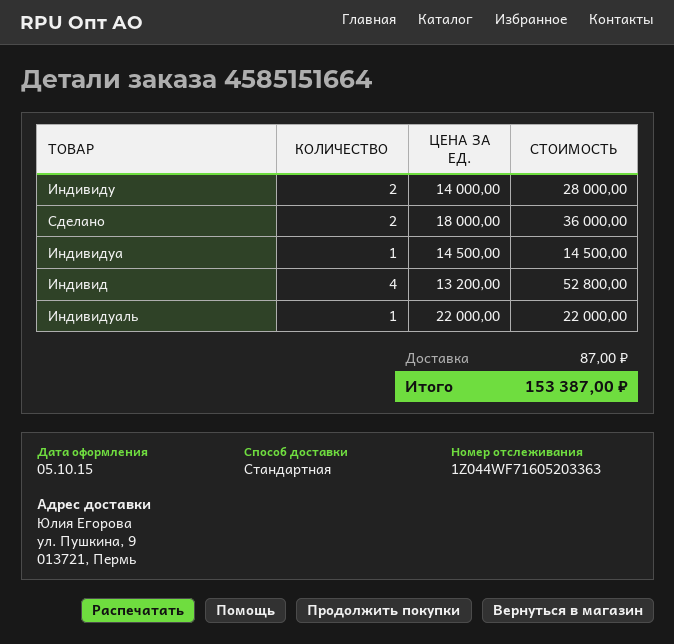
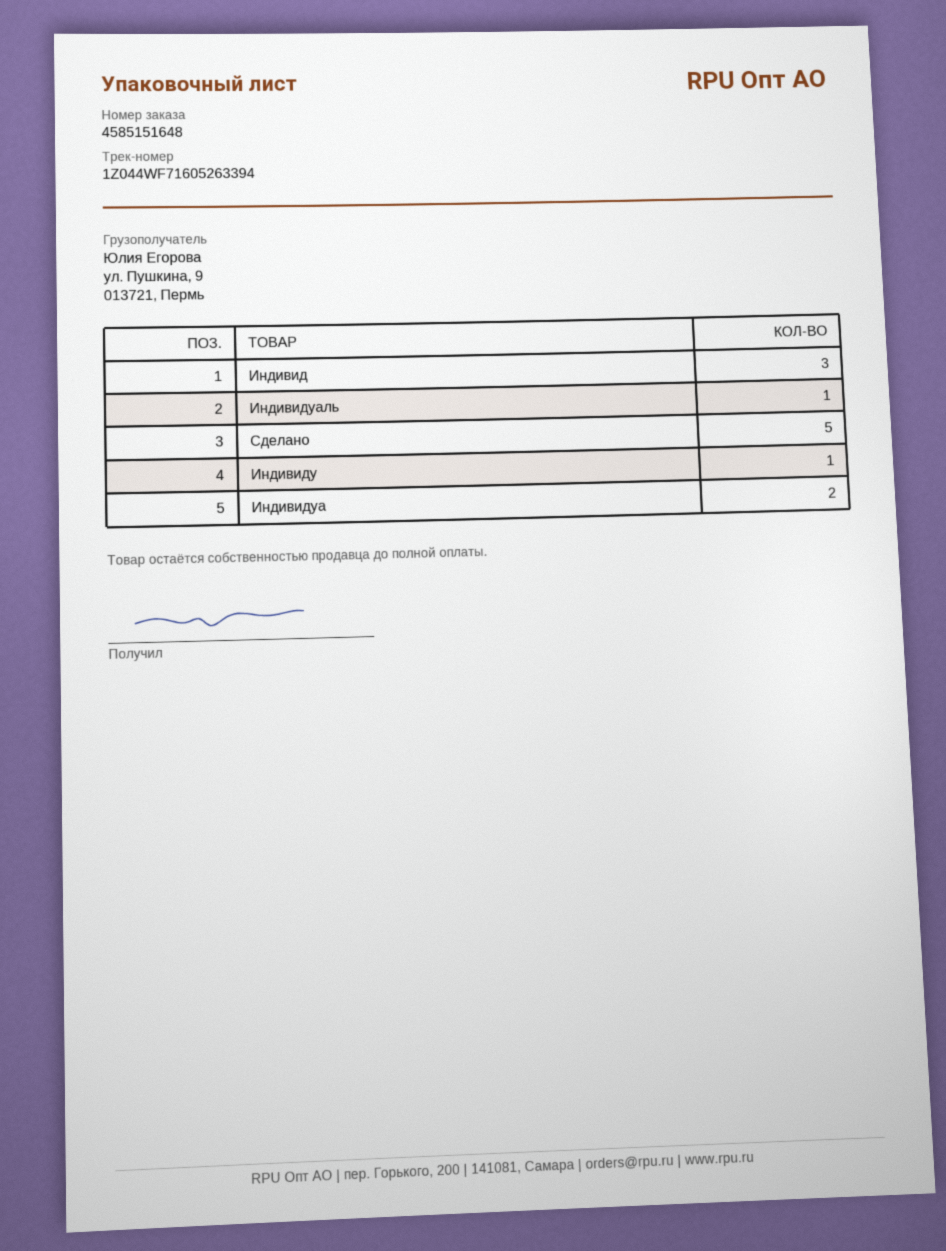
order number: 4585151664 -> 4585151648
tracking number: 1Z044WF71605203363 -> 1Z044WF71605263394
Индивиду: 2 -> 1
Сделано: 2 -> 5
Индивидуа: 1 -> 2
Индивид: 4 -> 3

